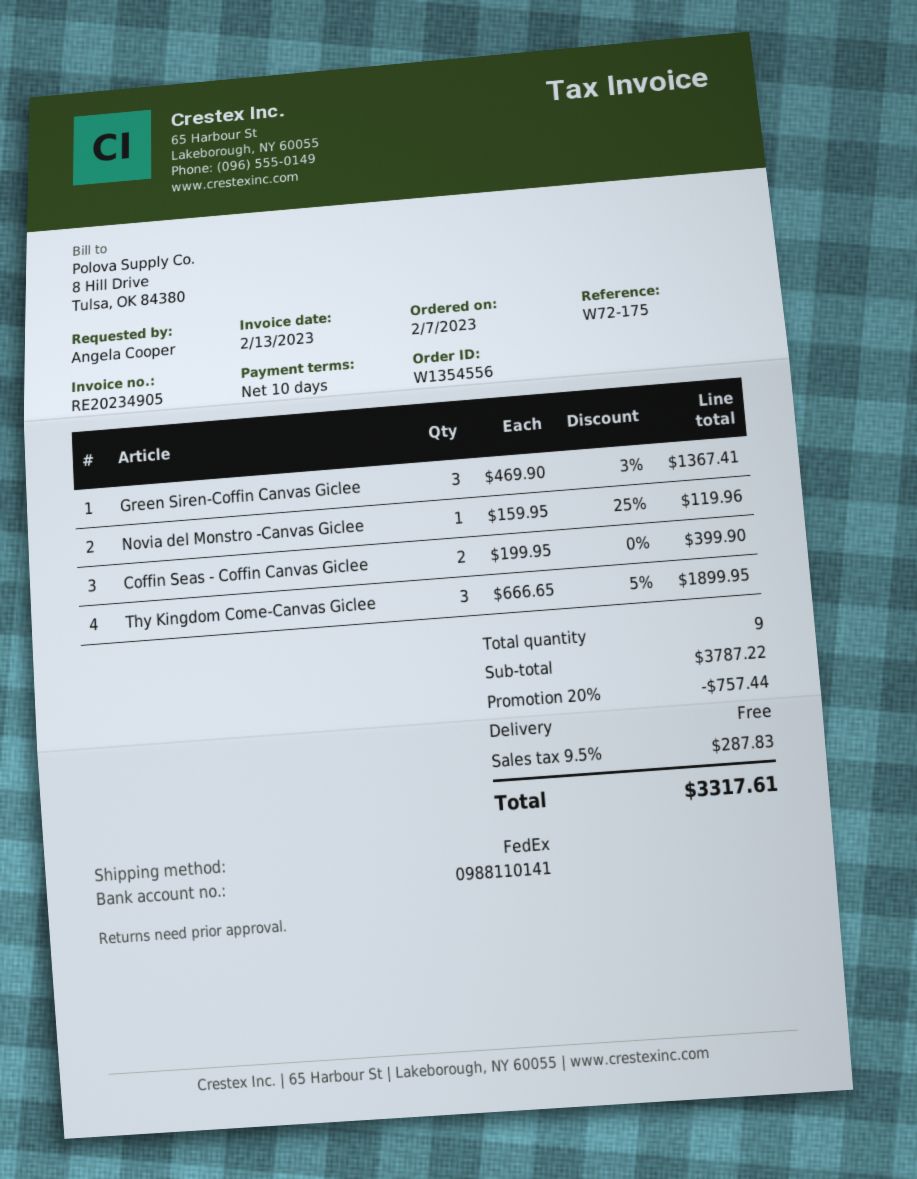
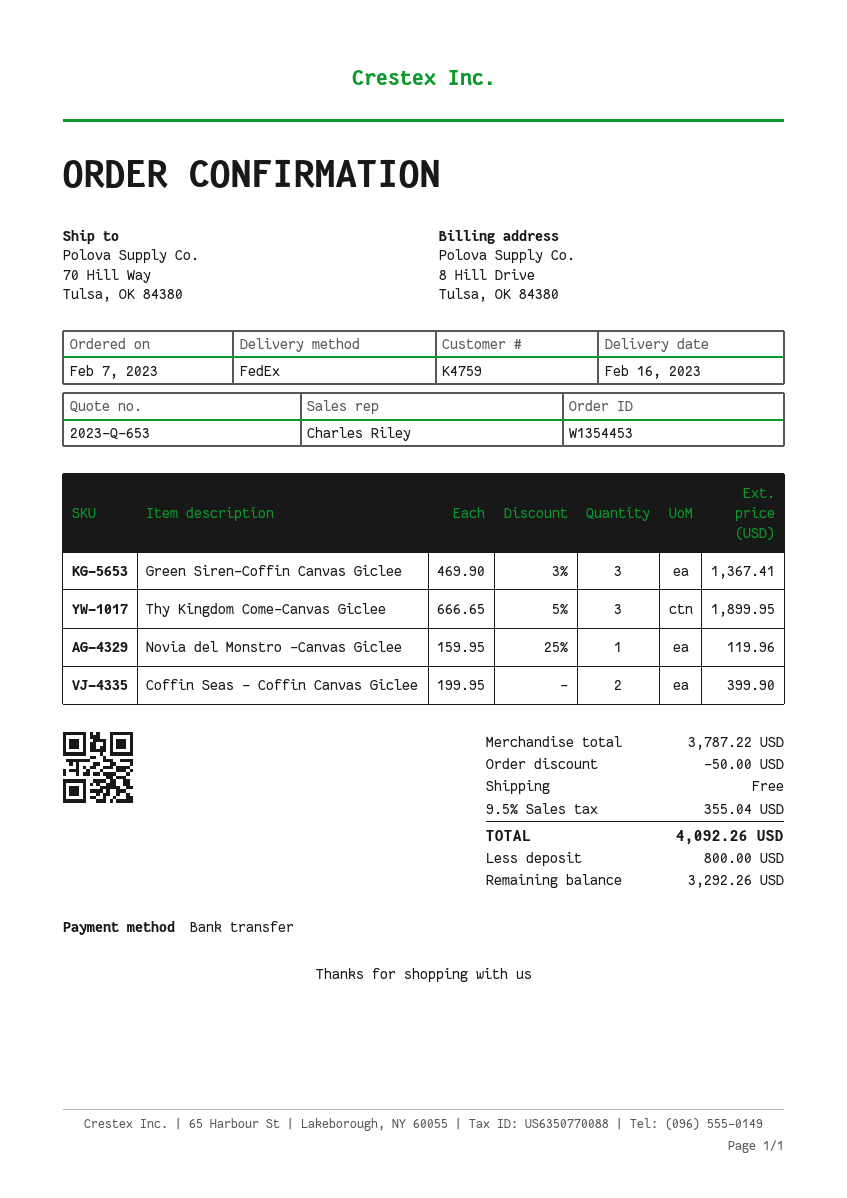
order number: W1354556 -> W1354453
discount: 757.44 -> 50.00
tax: 9.5% = 287.83 -> 9.5% = 355.04
total: 3317.61 -> 4092.26

